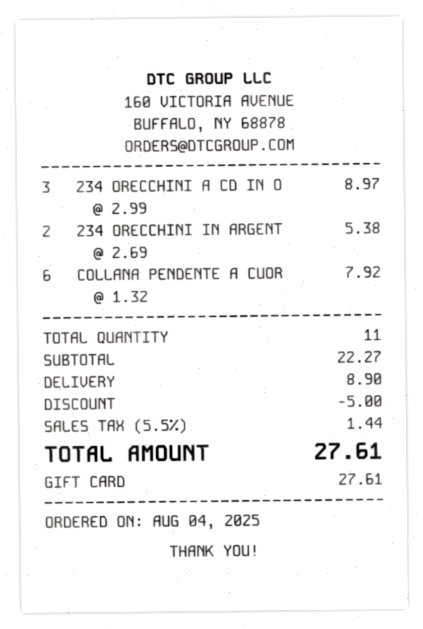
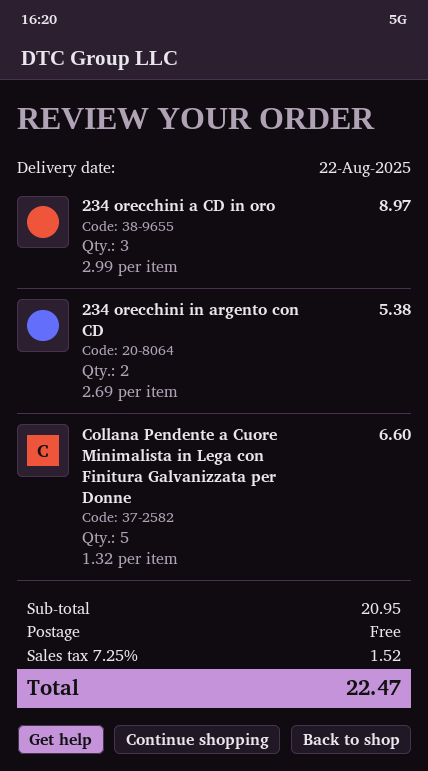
COLLANA PENDENTE A CUOR: 6 x 1.32 = 7.92 -> 5 x 1.32 = 6.60
subtotal: 22.27 -> 20.95
discount: 5.00 -> none
shipping: 8.90 -> 0.00
tax: 5.5% = 1.44 -> 7.25% = 1.52
total: 27.61 -> 22.47

